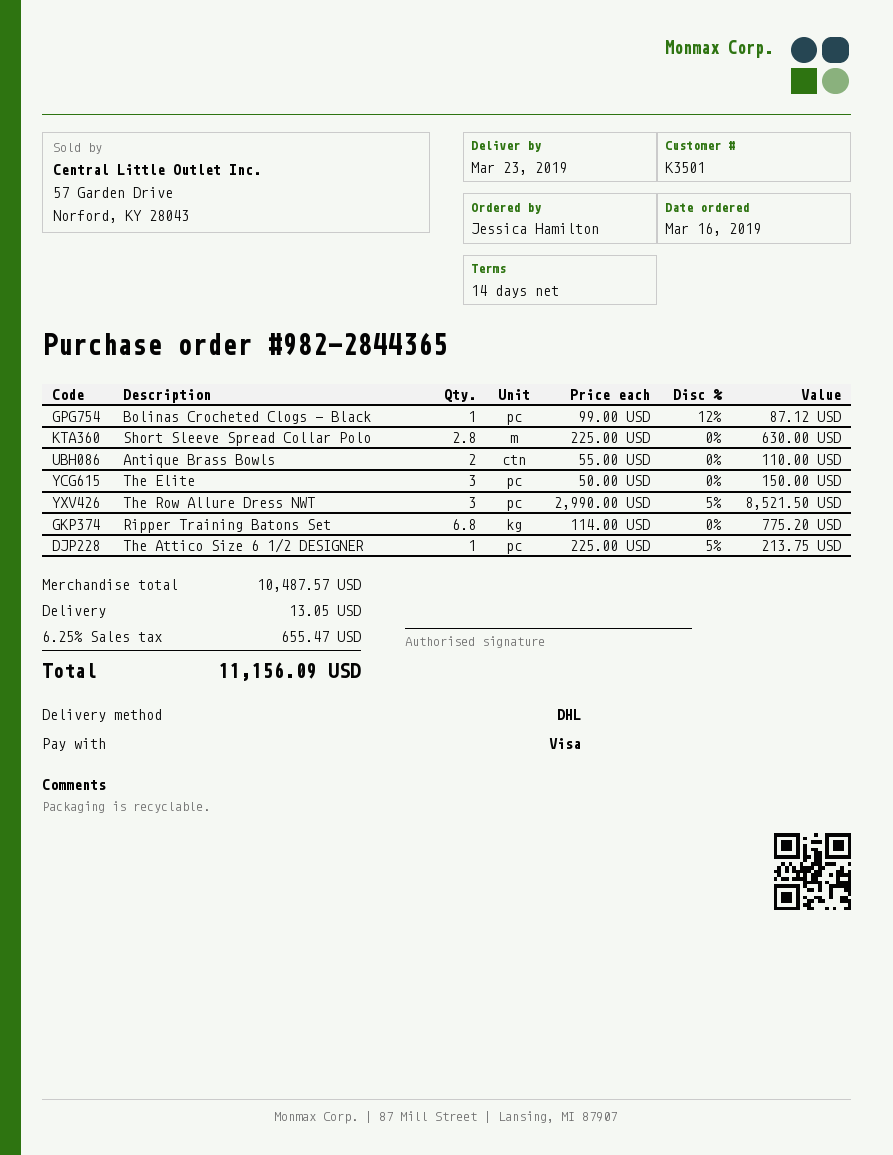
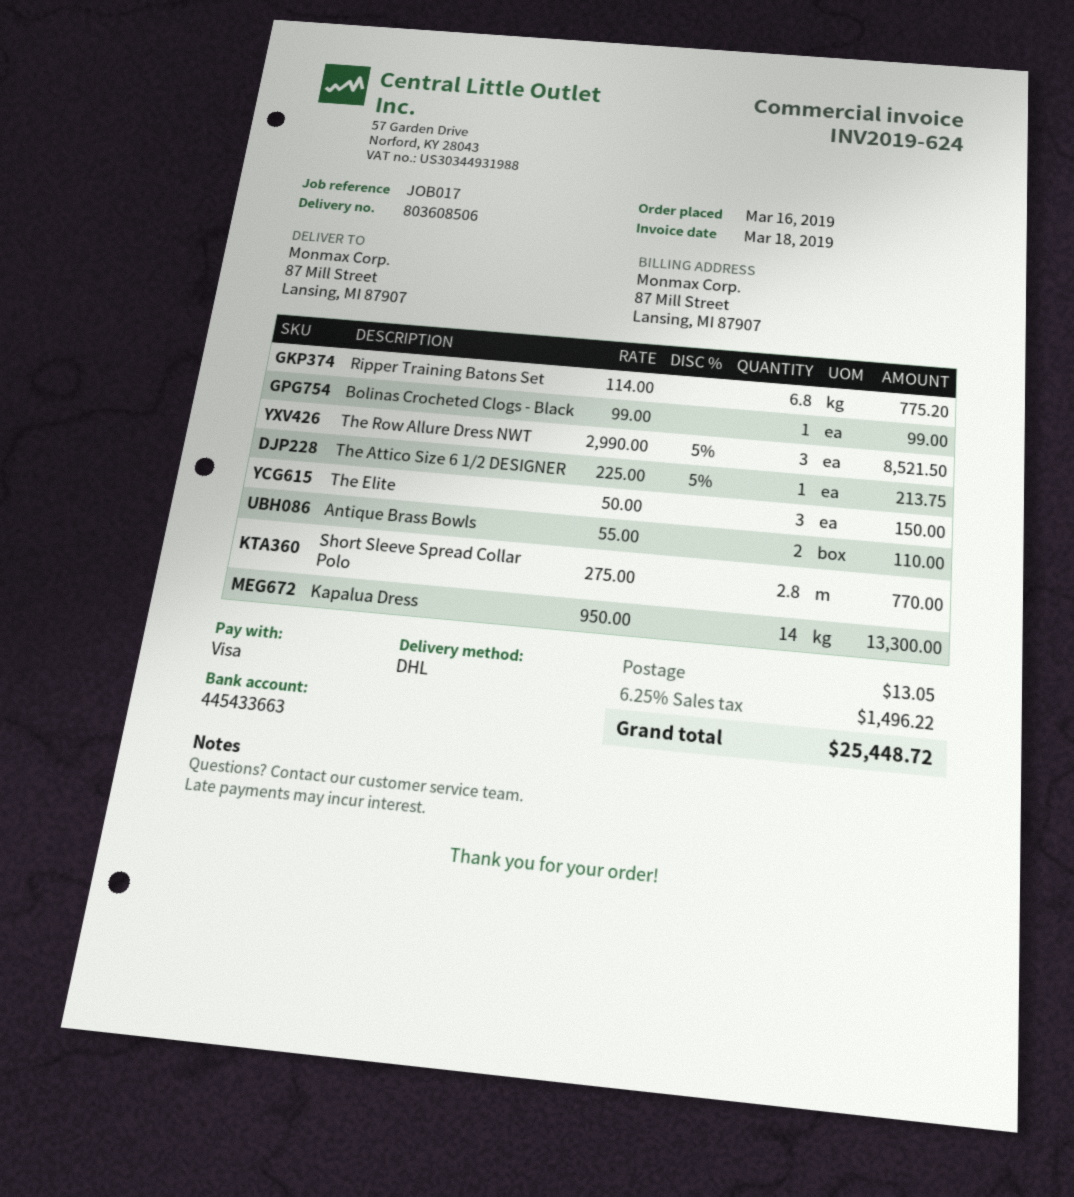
Bolinas Crocheted Clogs - Black: 1 x 99.00 - 12% = 87.12 -> 1 x 99.00 = 99.00
Short Sleeve Spread Collar Polo: 2.8 x 225.00 = 630.00 -> 2.8 x 275.00 = 770.00
Kapalua Dress: none -> 14 x 950.00 = 13300.00
tax: 6.25% = 655.47 -> 6.25% = 1496.22
total: 11156.09 -> 25448.72

